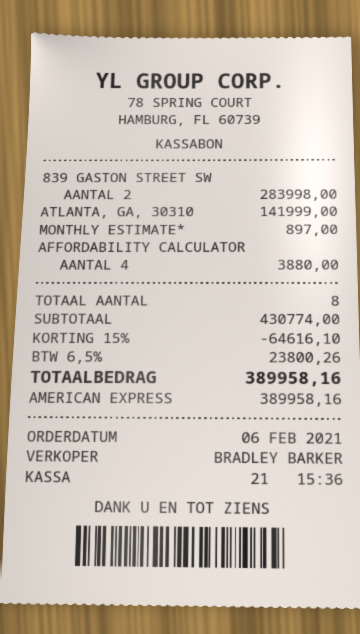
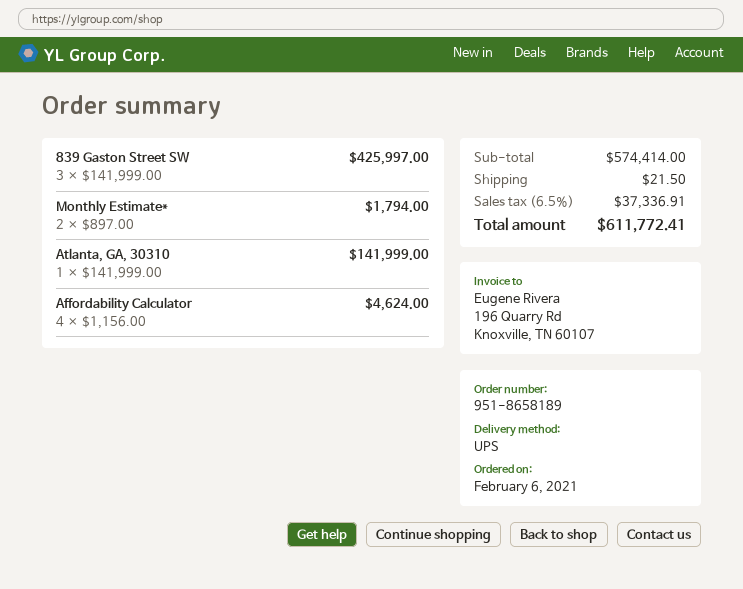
839 GASTON STREET SW: 2 for 283998.00 -> 3 for 425997.00
MONTHLY ESTIMATE*: 1 for 897.00 -> 2 for 1794.00
AFFORDABILITY CALCULATOR: 4 for 3880.00 -> 4 for 4624.00
subtotal: 430774.00 -> 574414.00
discount: 15% = 64616.10 -> none
shipping: none -> 21.50
tax: 6.5% = 23800.26 -> 6.5% = 37336.91
total: 389958.16 -> 611772.41

